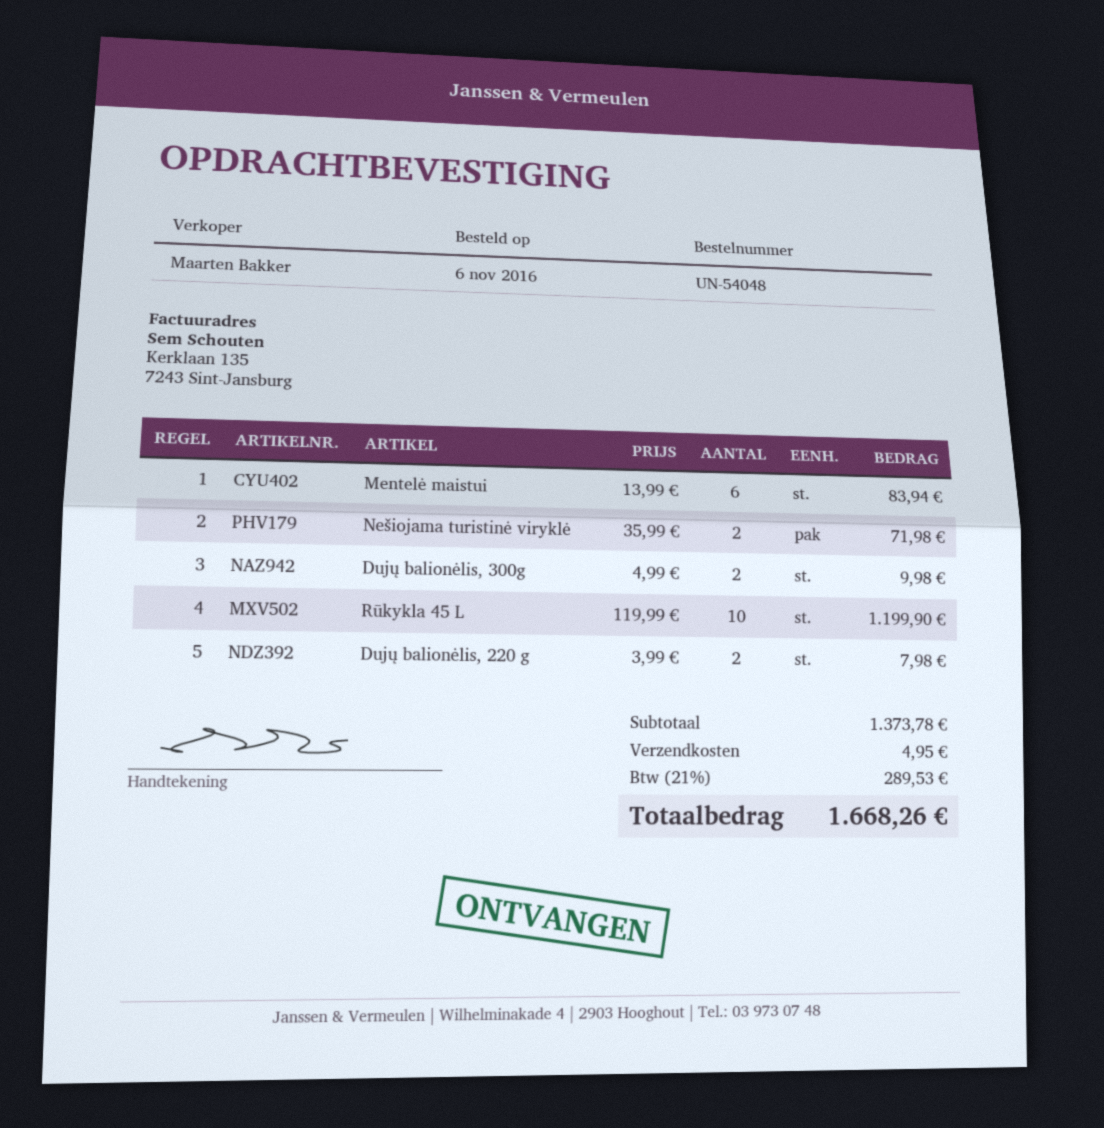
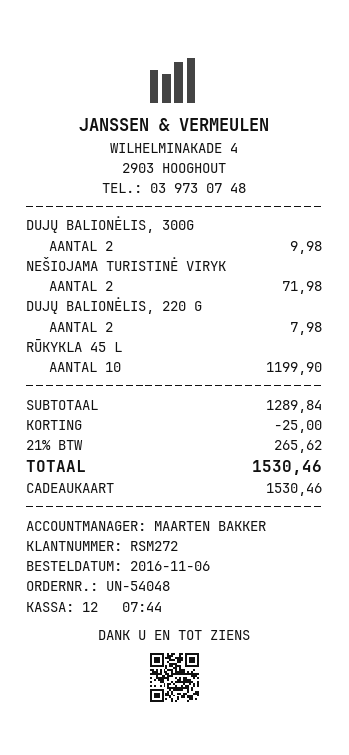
Mentelė maistui: 6 for 83.94 -> none
subtotal: 1373.78 -> 1289.84
discount: none -> 25.00
shipping: 4.95 -> none
tax: 21% = 289.53 -> 21% = 265.62
total: 1668.26 -> 1530.46

